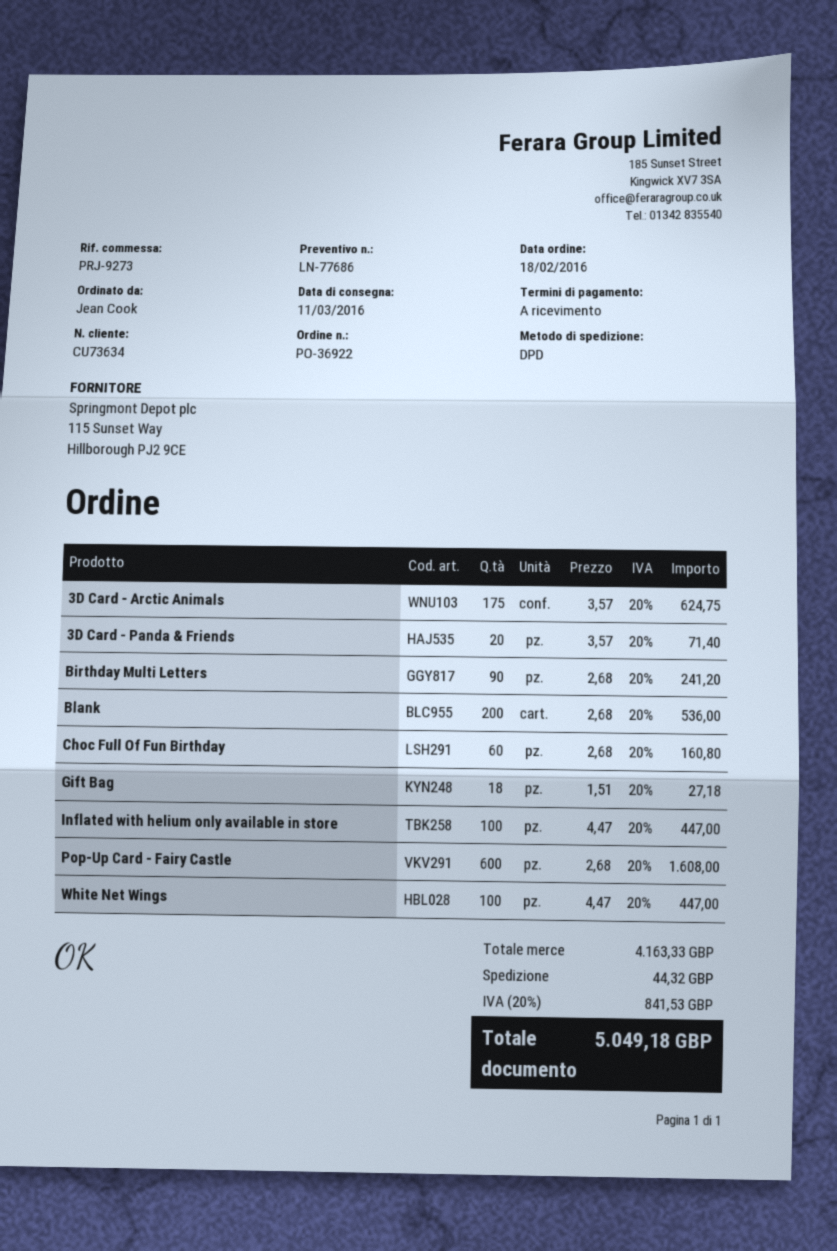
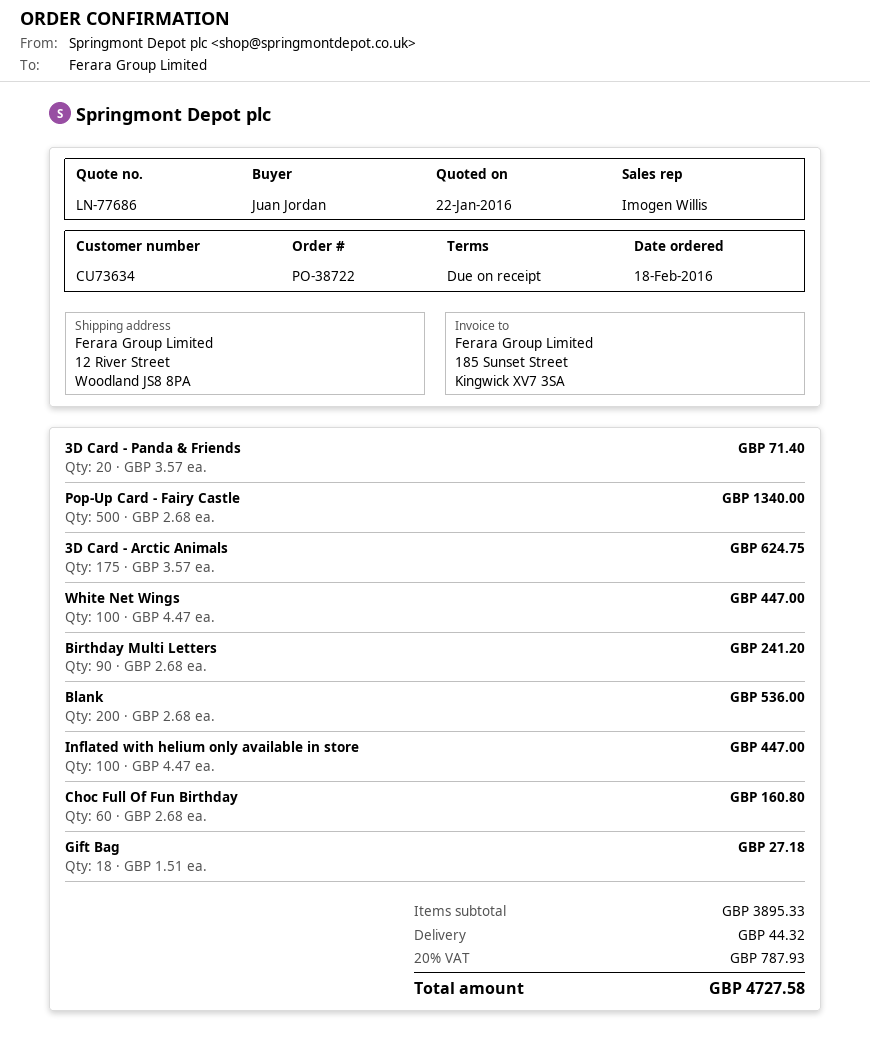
order number: PO-36922 -> PO-38722
ordered by: Jean Cook -> Juan Jordan
Pop-Up Card - Fairy Castle: 600 x 2.68 = 1608.00 -> 500 x 2.68 = 1340.00
subtotal: 4163.33 -> 3895.33
tax: 20% = 841.53 -> 20% = 787.93
total: 5049.18 -> 4727.58

